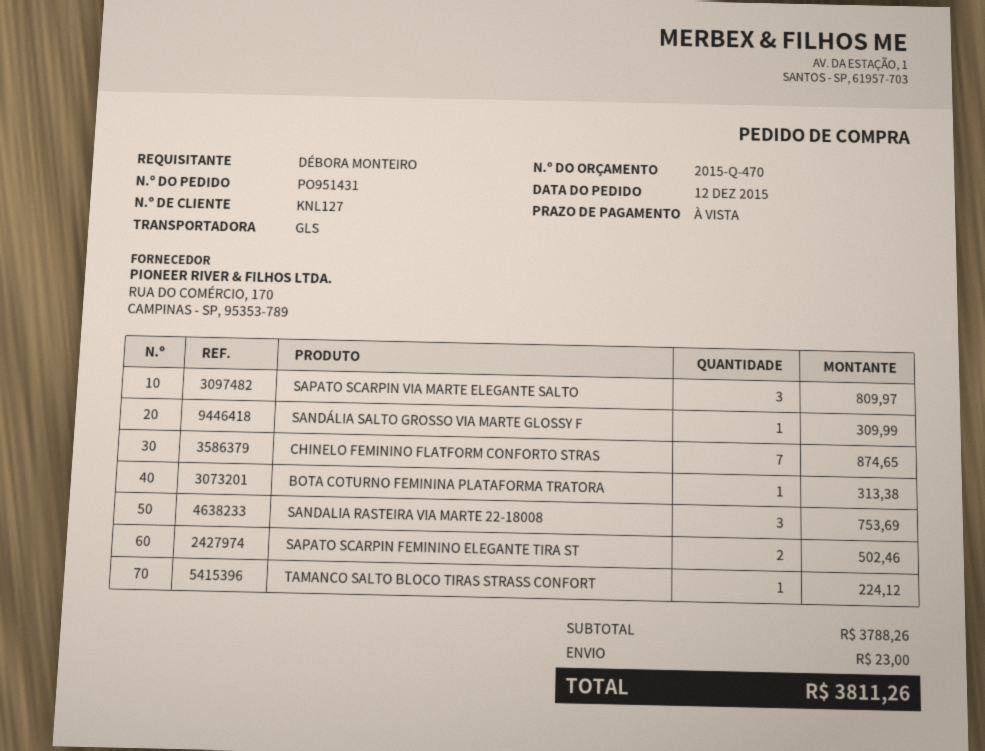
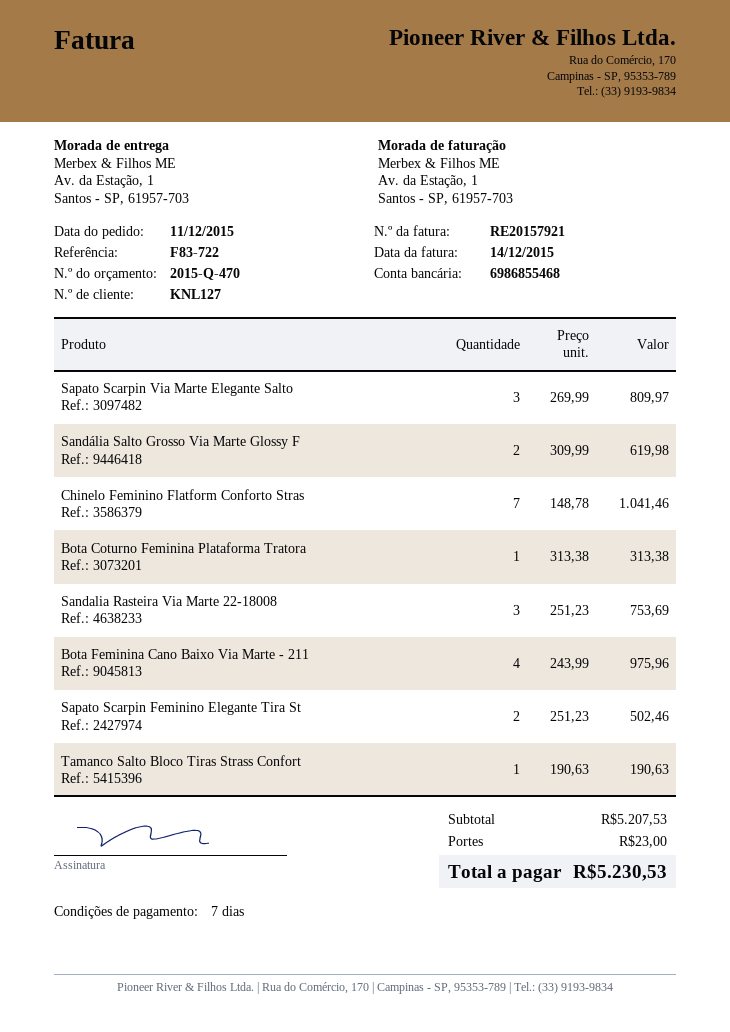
order date: 2015-12-12 -> 2015-12-11
payment terms: on receipt -> 7 days
SANDÁLIA SALTO GROSSO VIA MARTE GLOSSY F: 1 for 309.99 -> 2 for 619.98
CHINELO FEMININO FLATFORM CONFORTO STRAS: 7 for 874.65 -> 7 for 1041.46
TAMANCO SALTO BLOCO TIRAS STRASS CONFORT: 1 for 224.12 -> 1 for 190.63
Bota Feminina Cano Baixo Via Marte - 211: none -> 4 for 975.96
subtotal: 3788.26 -> 5207.53
total: 3811.26 -> 5230.53

